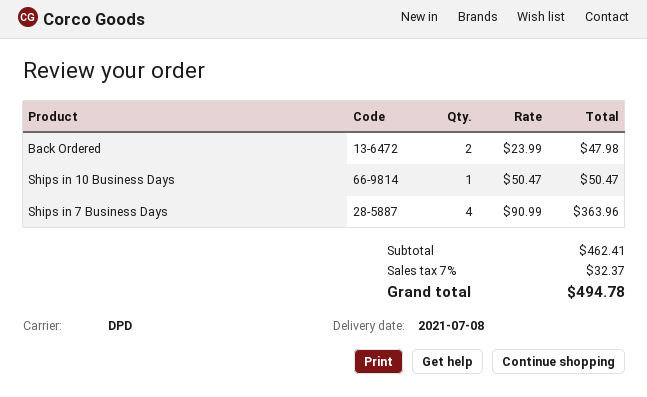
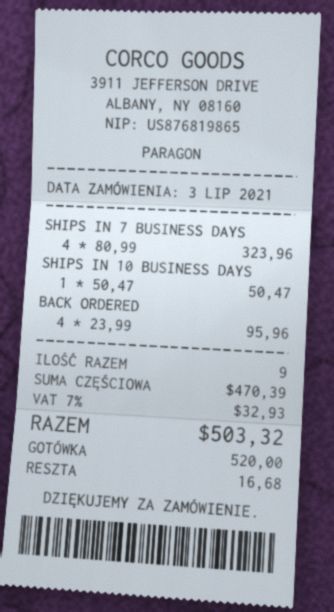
Back Ordered: 2 x 23.99 = 47.98 -> 4 x 23.99 = 95.96
Ships in 7 Business Days: 4 x 90.99 = 363.96 -> 4 x 80.99 = 323.96
subtotal: 462.41 -> 470.39
tax: 7% = 32.37 -> 7% = 32.93
total: 494.78 -> 503.32

